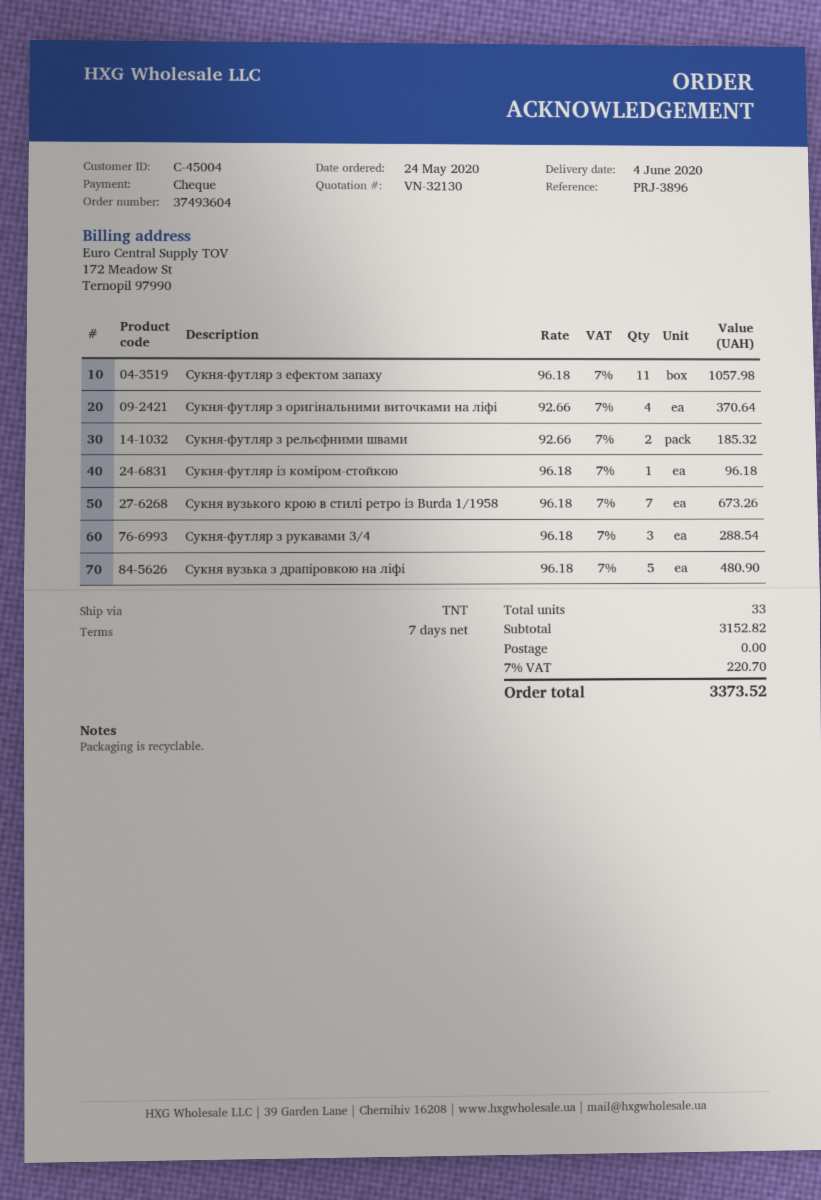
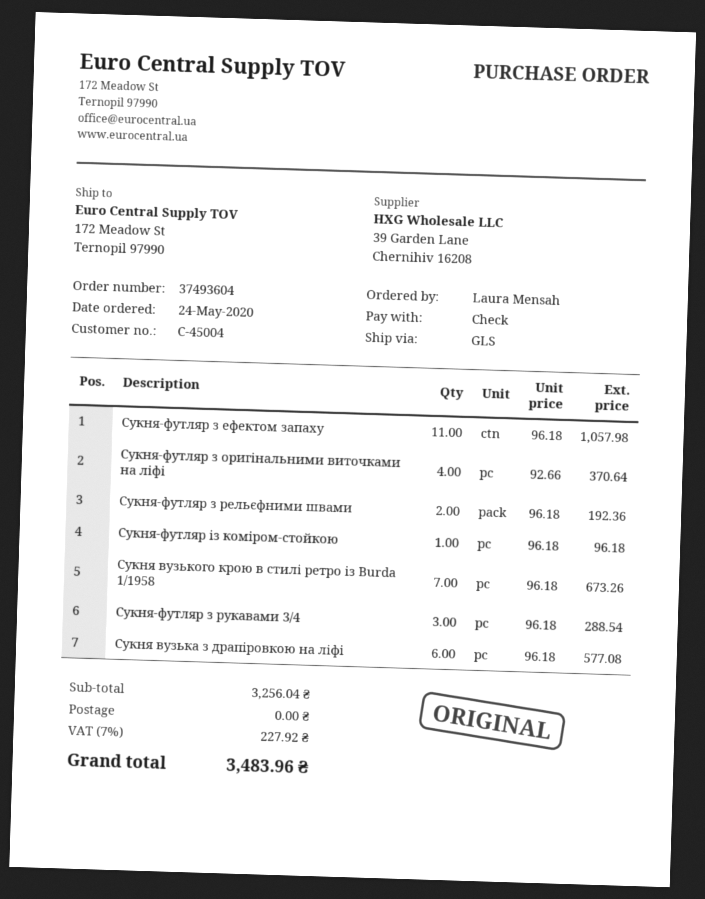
shipping method: TNT -> GLS
Сукня-футляр з рельєфними швами: 2 x 92.66 = 185.32 -> 2 x 96.18 = 192.36
Сукня вузька з драпіровкою на ліфі: 5 x 96.18 = 480.90 -> 6 x 96.18 = 577.08
subtotal: 3152.82 -> 3256.04
tax: 7% = 220.70 -> 7% = 227.92
total: 3373.52 -> 3483.96

